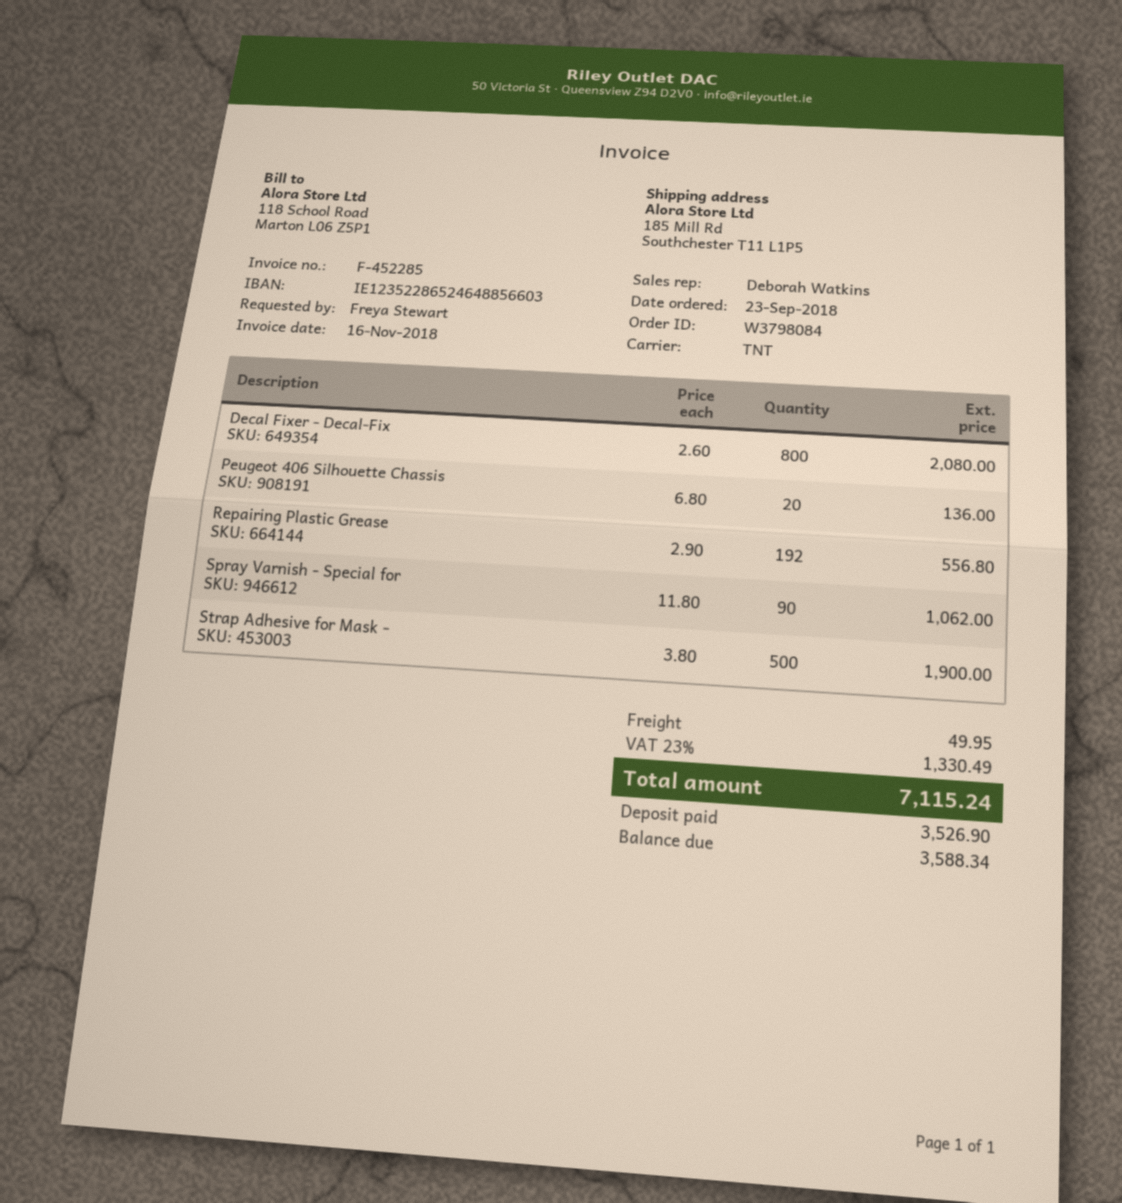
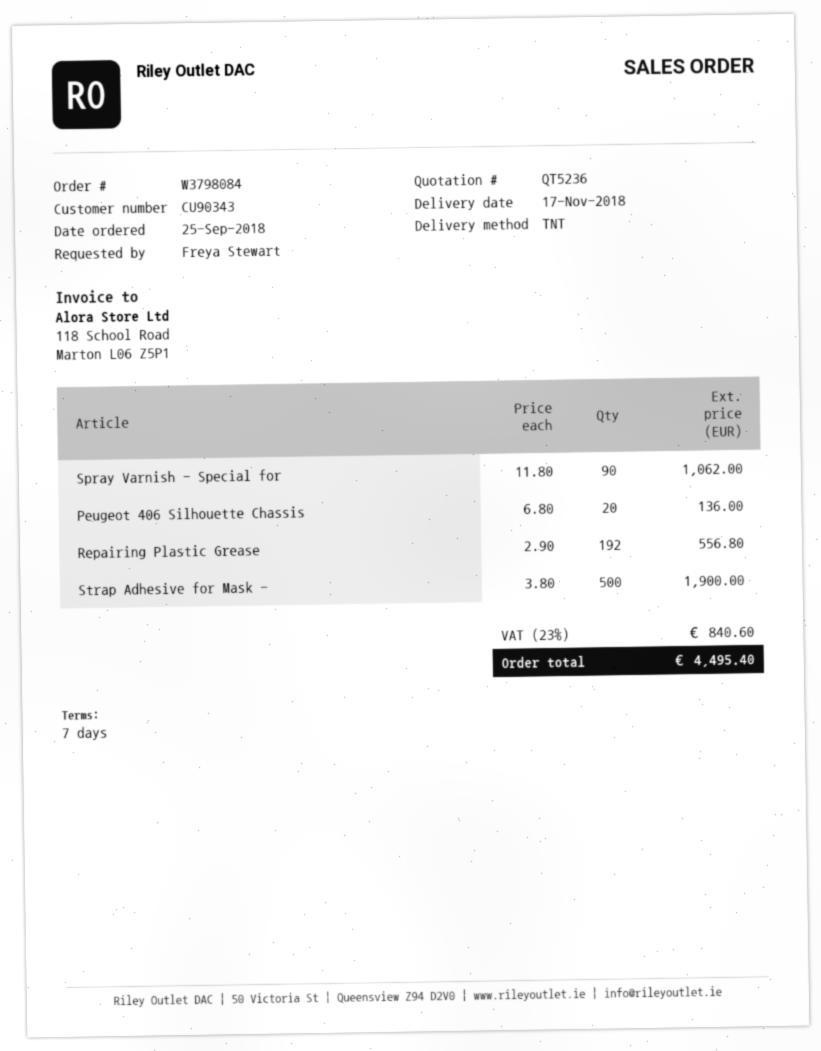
order date: 2018-09-23 -> 2018-09-25
Decal Fixer - Decal-Fix: 800 x 2.60 = 2080.00 -> none
shipping: 49.95 -> none
tax: 23% = 1330.49 -> 23% = 840.60
total: 7115.24 -> 4495.40

